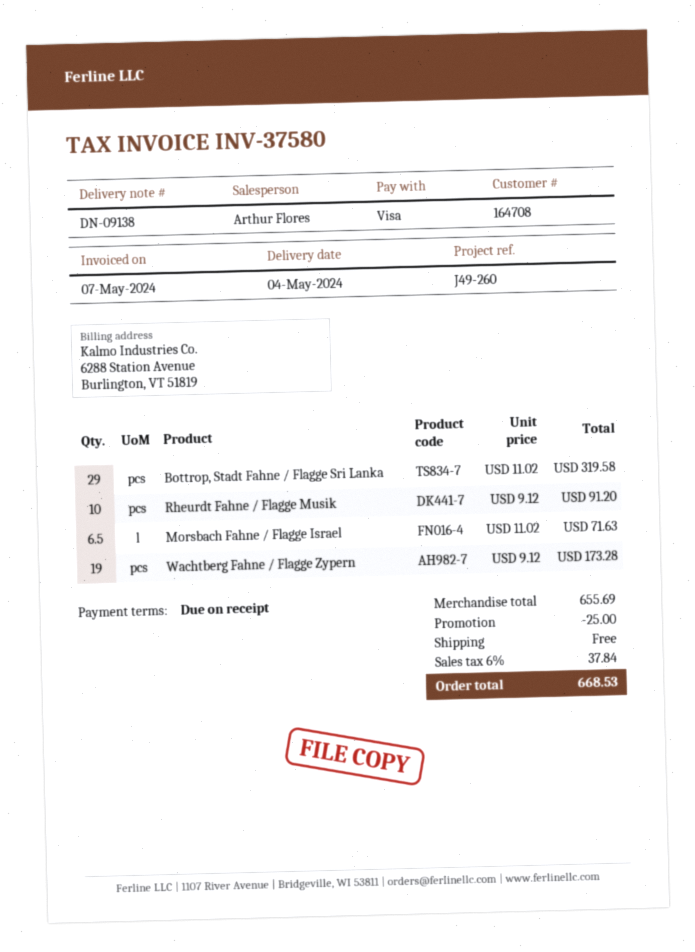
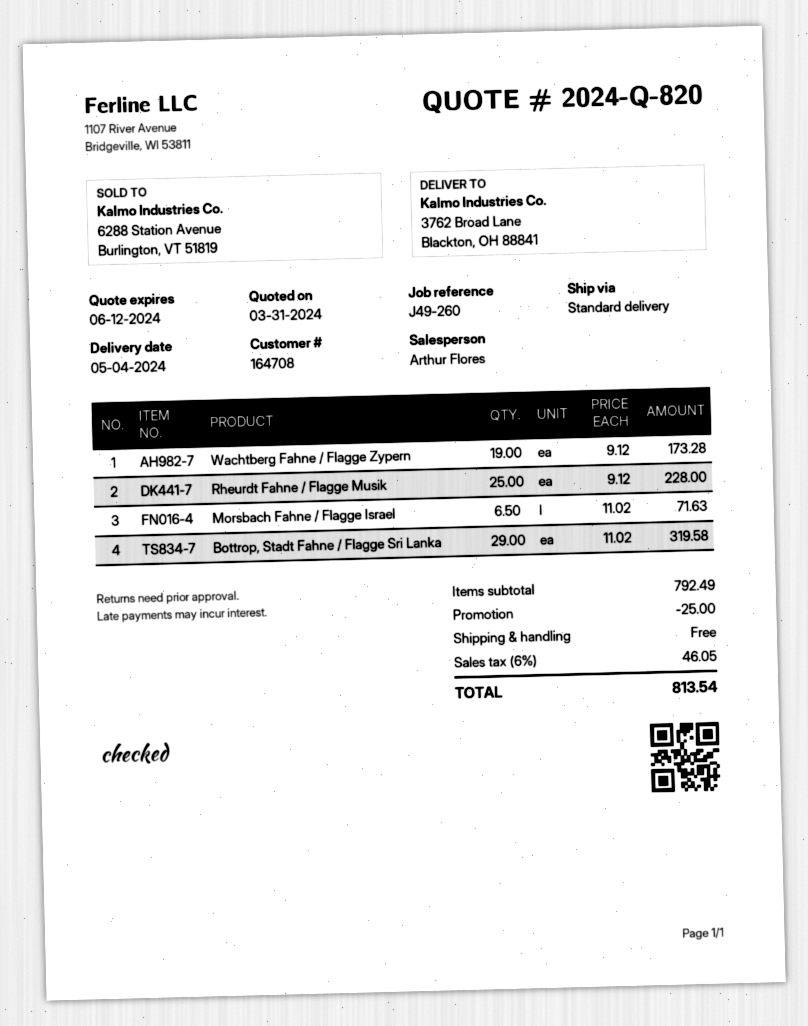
Rheurdt Fahne / Flagge Musik: 10 x 9.12 = 91.20 -> 25 x 9.12 = 228.00
subtotal: 655.69 -> 792.49
tax: 6% = 37.84 -> 6% = 46.05
total: 668.53 -> 813.54

